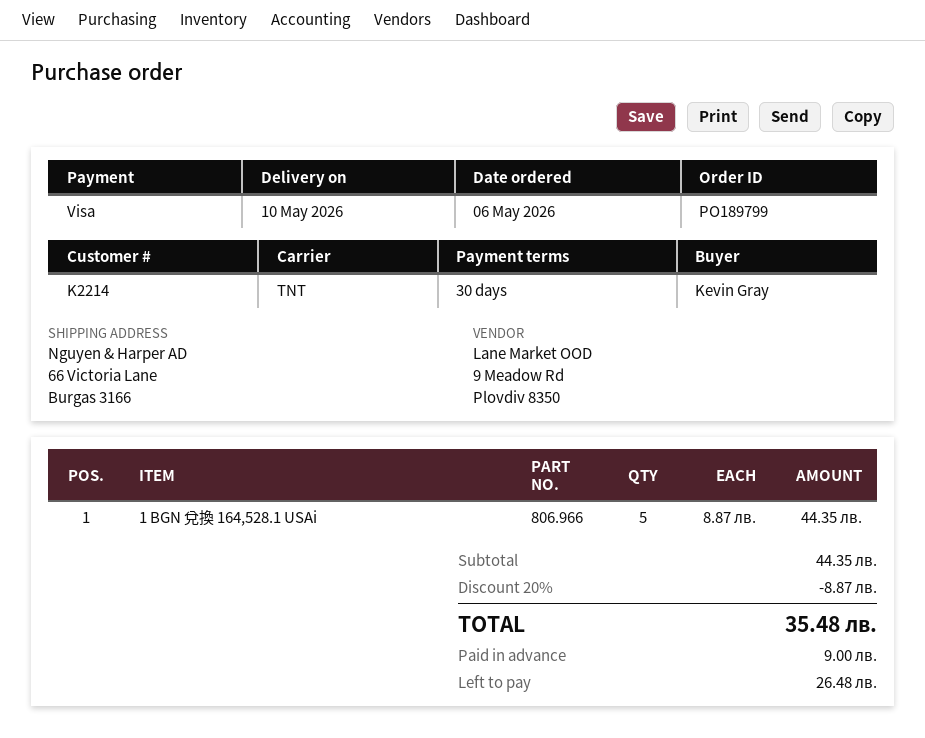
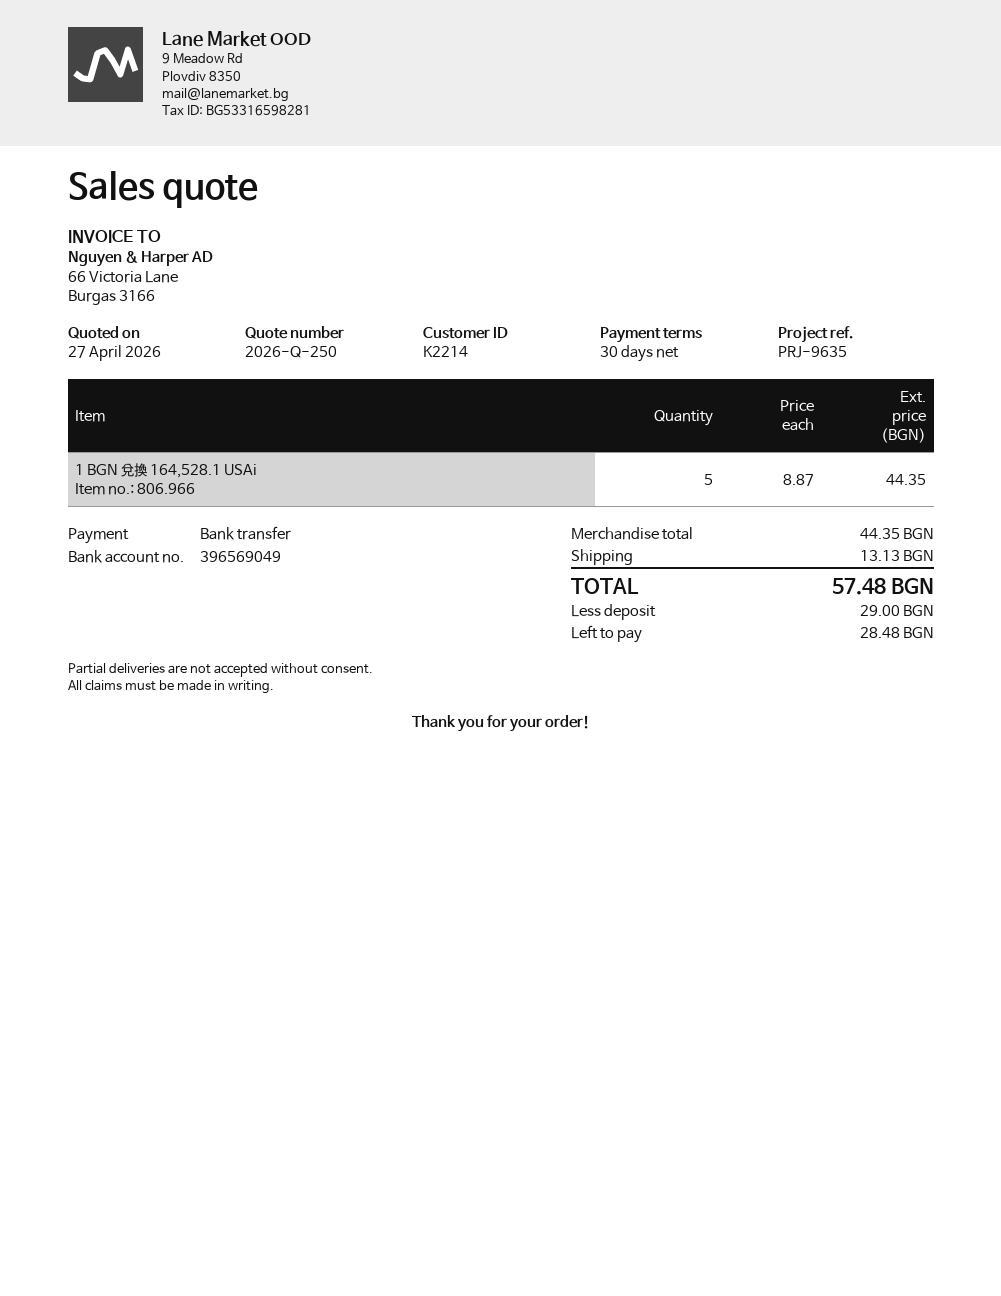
payment method: Visa -> bank transfer
discount: 20% = 8.87 -> none
shipping: none -> 13.13
total: 35.48 -> 57.48
deposit: 9.00 -> 29.00
balance: 26.48 -> 28.48

